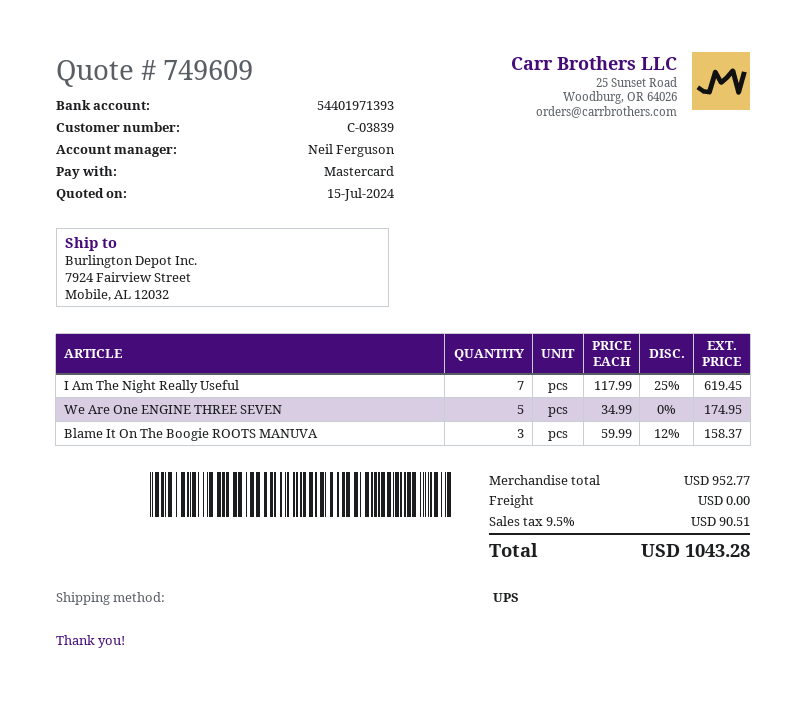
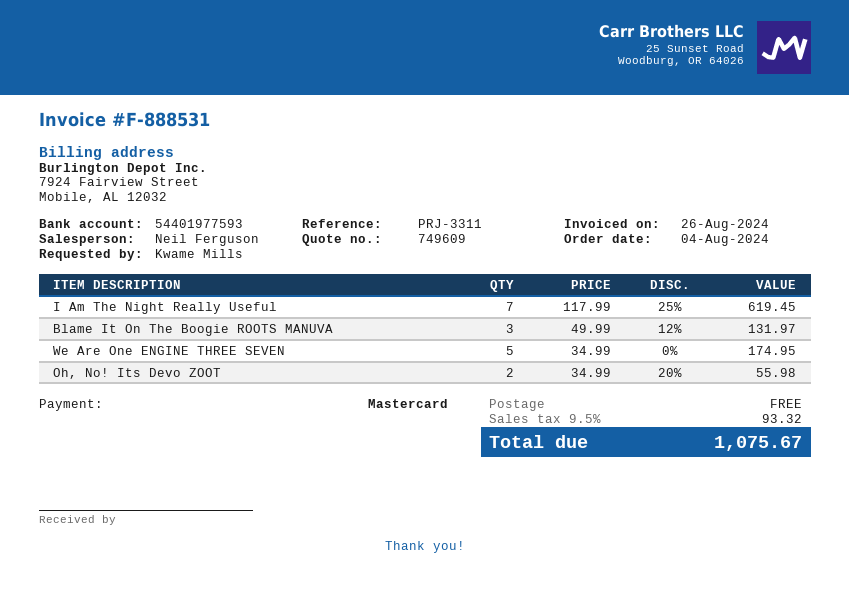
bank account: 54401971393 -> 54401977593
Blame It On The Boogie ROOTS MANUVA: 3 x 59.99 - 12% = 158.37 -> 3 x 49.99 - 12% = 131.97
Oh, No! Its Devo ZOOT: none -> 2 x 34.99 - 20% = 55.98
tax: 9.5% = 90.51 -> 9.5% = 93.32
total: 1043.28 -> 1075.67

